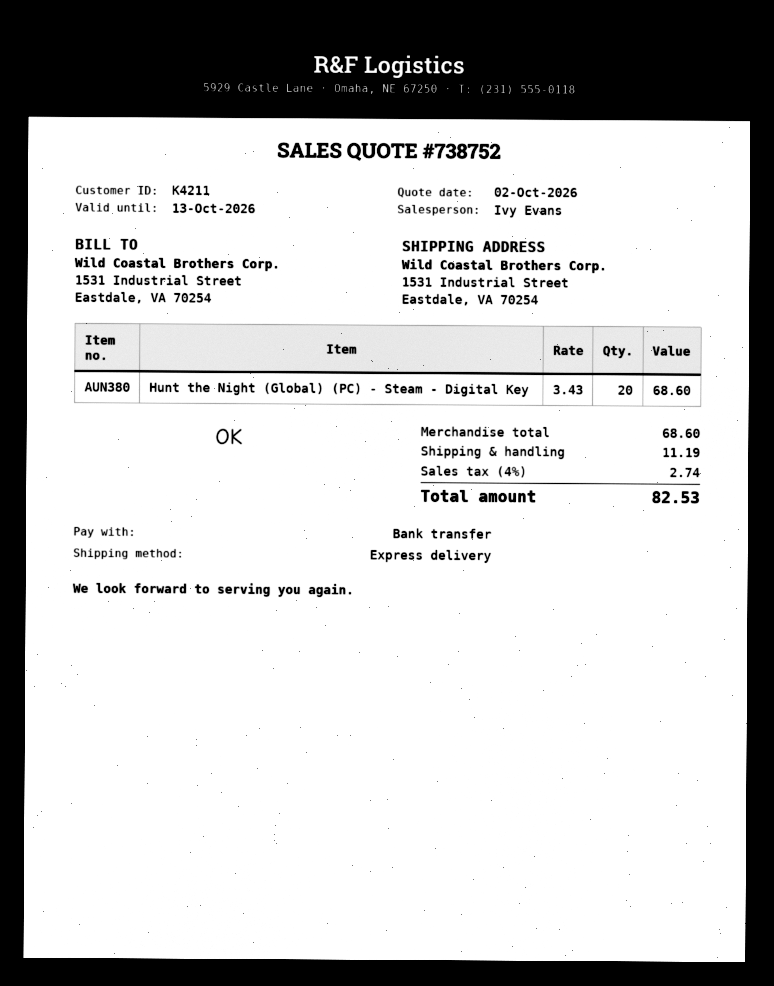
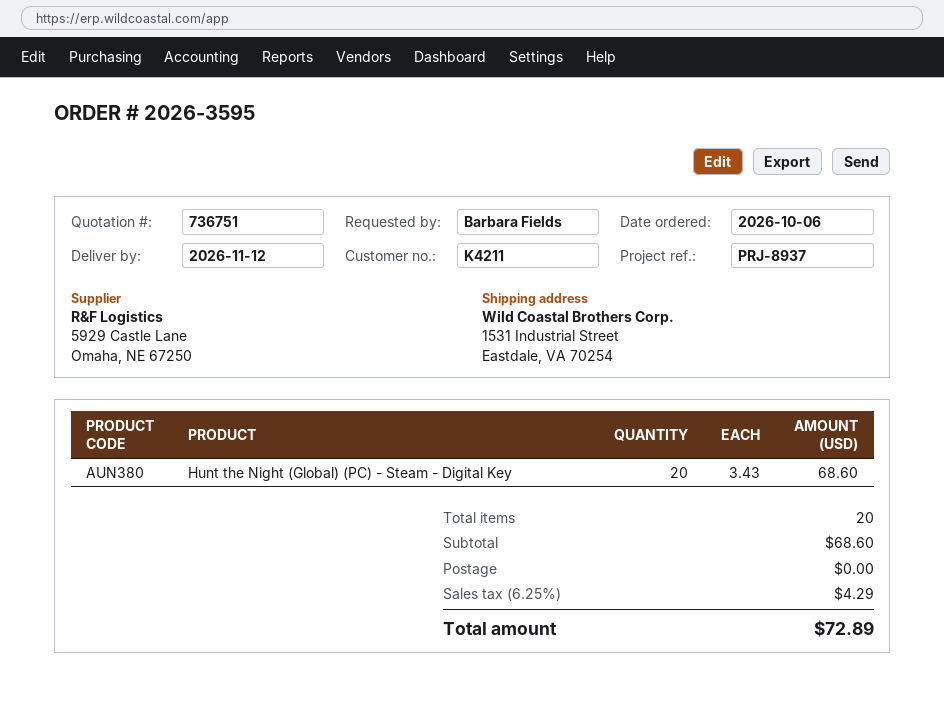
quote number: 738752 -> 736751
shipping: 11.19 -> 0.00
tax: 4% = 2.74 -> 6.25% = 4.29
total: 82.53 -> 72.89

